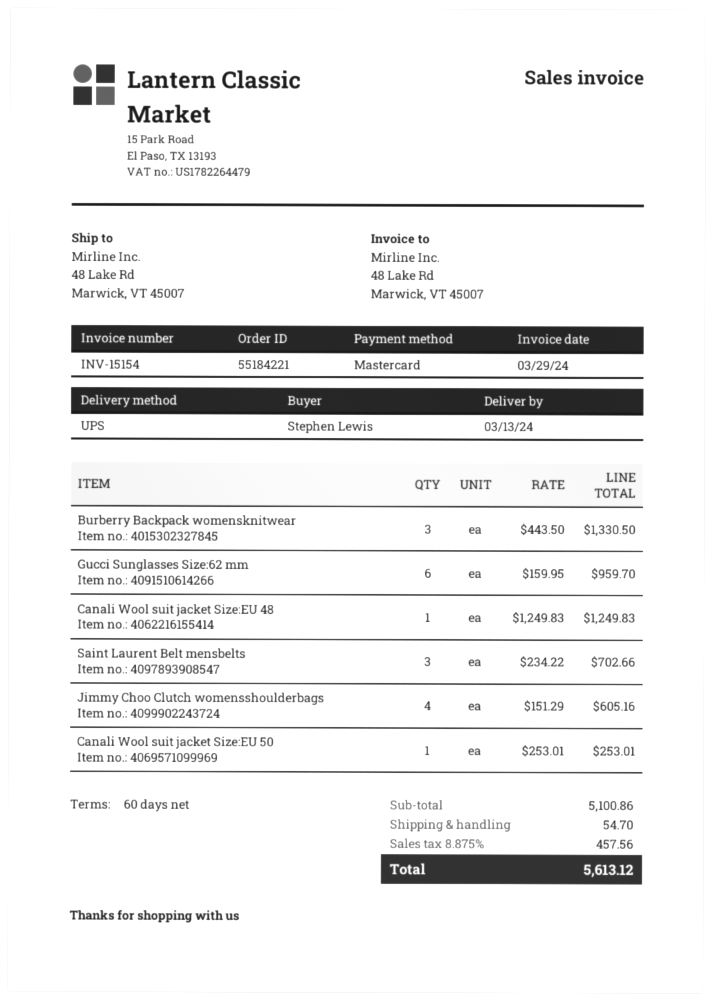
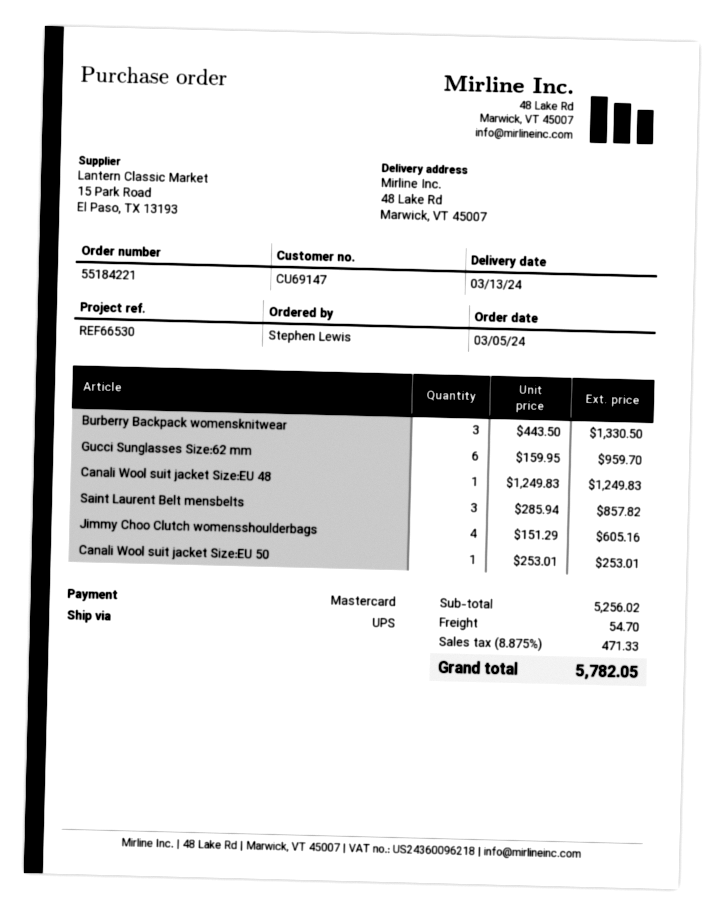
Saint Laurent Belt mensbelts: 3 x 234.22 = 702.66 -> 3 x 285.94 = 857.82
subtotal: 5100.86 -> 5256.02
tax: 8.875% = 457.56 -> 8.875% = 471.33
total: 5613.12 -> 5782.05

